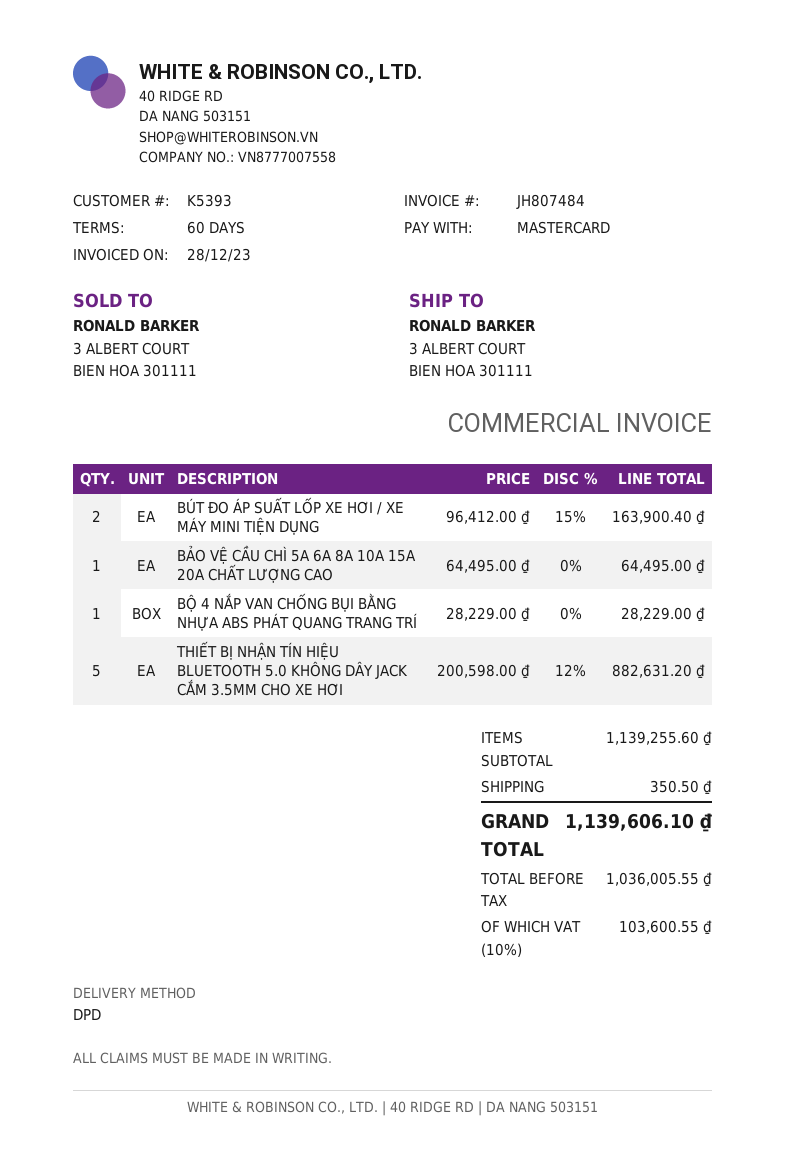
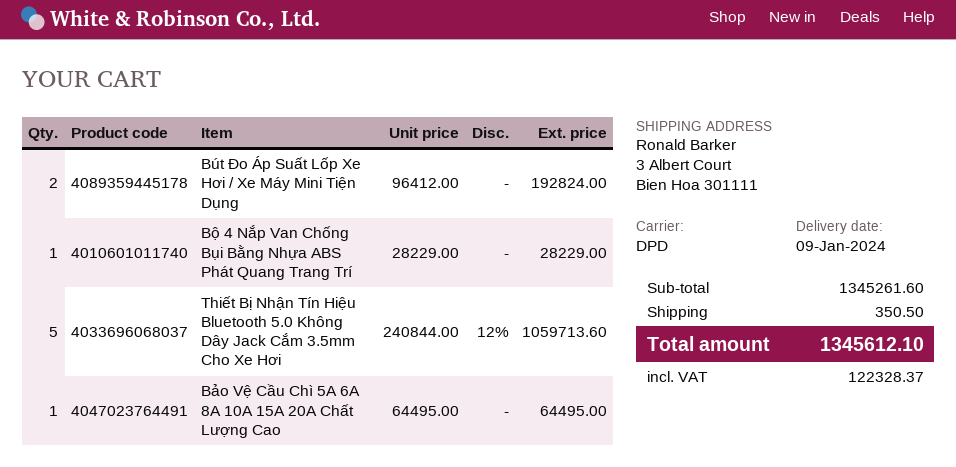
BÚT ĐO ÁP SUẤT LỐP XE HƠI / XE MÁY MINI TIỆN DỤNG: 2 x 96412.00 - 15% = 163900.40 -> 2 x 96412.00 = 192824.00
THIẾT BỊ NHẬN TÍN HIỆU BLUETOOTH 5.0 KHÔNG DÂY JACK CẮM 3.5MM CHO XE HƠI: 5 x 200598.00 - 12% = 882631.20 -> 5 x 240844.00 - 12% = 1059713.60
subtotal: 1139255.60 -> 1345261.60
tax: 103600.55 -> 122328.37
total: 1139606.10 -> 1345612.10

